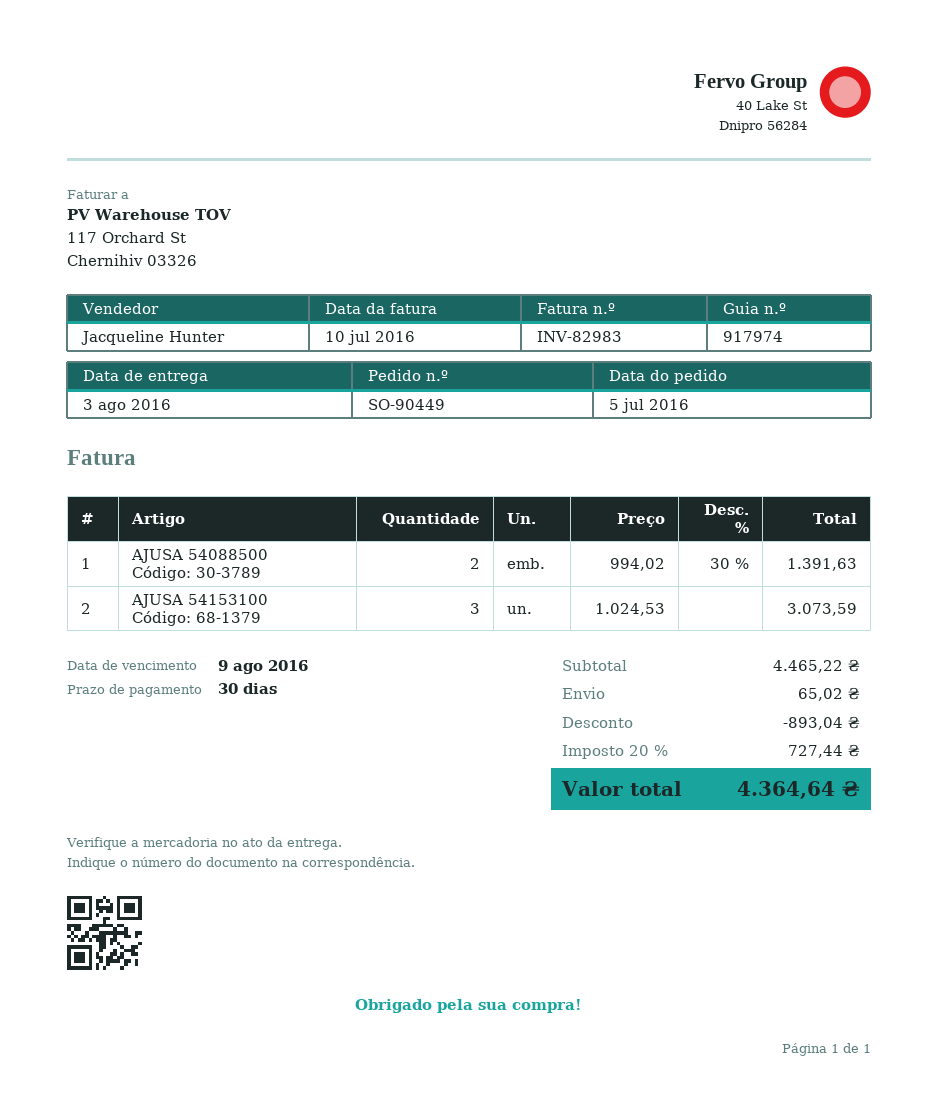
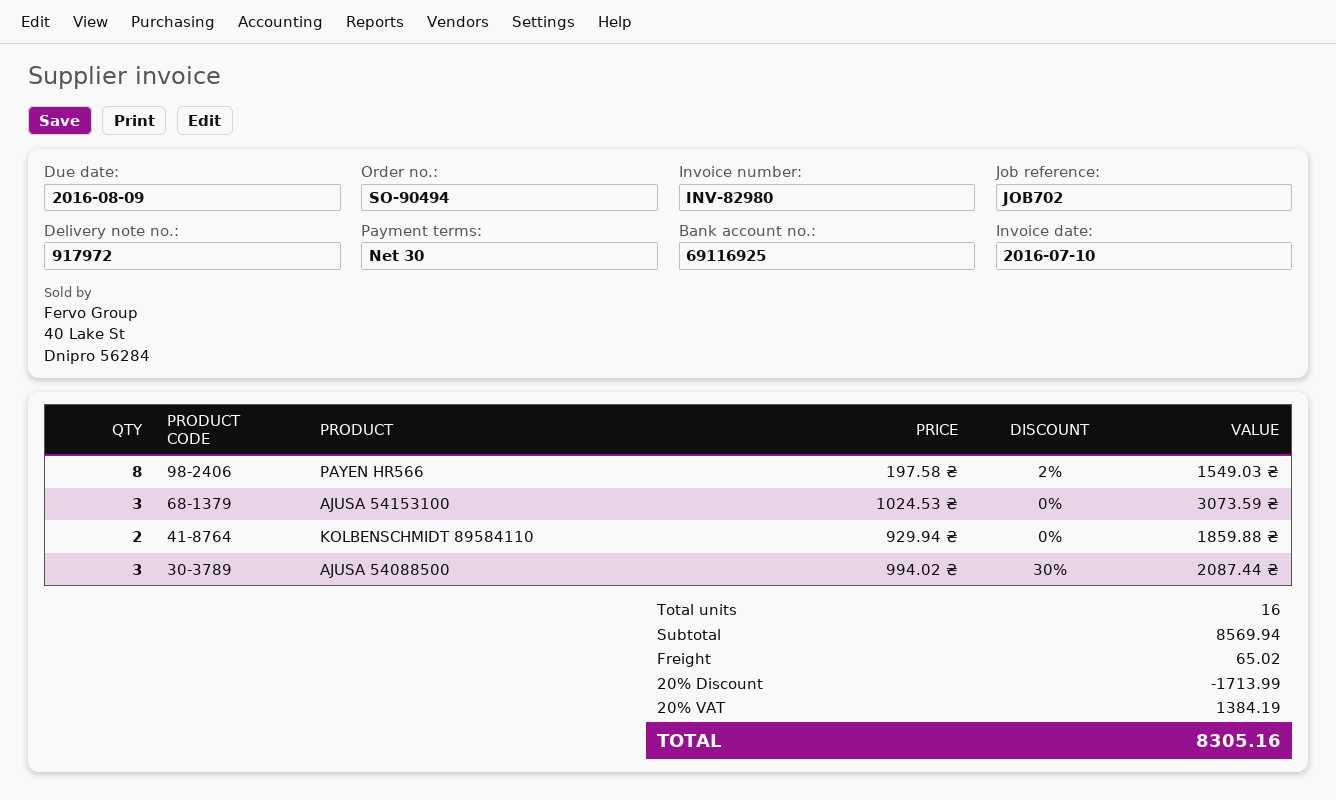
order number: SO-90449 -> SO-90494
delivery note number: 917974 -> 917972
invoice number: INV-82983 -> INV-82980
AJUSA 54088500: 2 x 994.02 - 30% = 1391.63 -> 3 x 994.02 - 30% = 2087.44
PAYEN HR566: none -> 8 x 197.58 - 2% = 1549.03
KOLBENSCHMIDT 89584110: none -> 2 x 929.94 = 1859.88
subtotal: 4465.22 -> 8569.94
discount: 893.04 -> 1713.99
tax: 20% = 727.44 -> 20% = 1384.19
total: 4364.64 -> 8305.16

